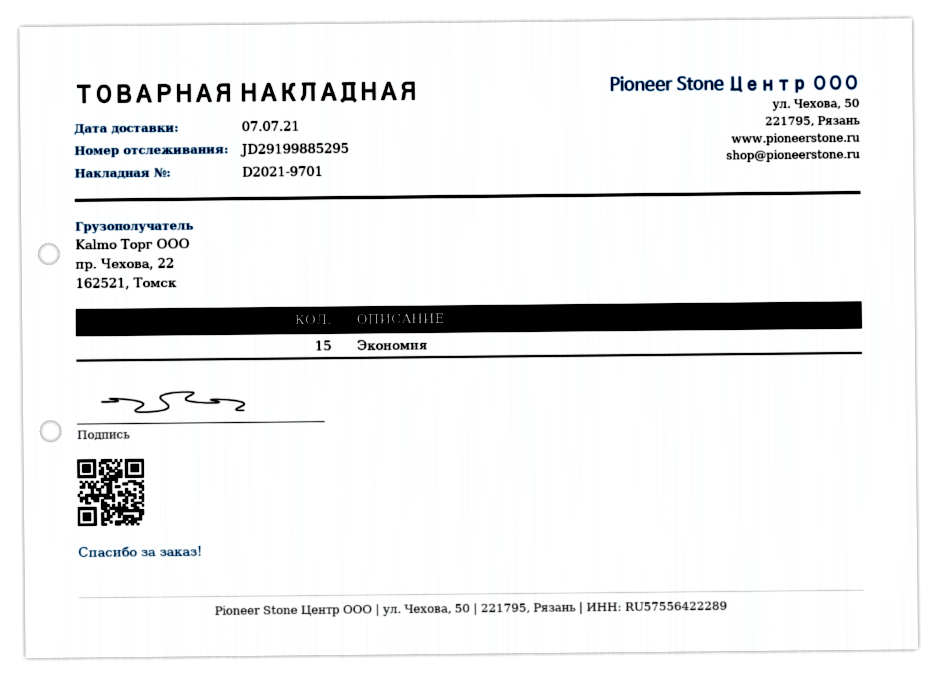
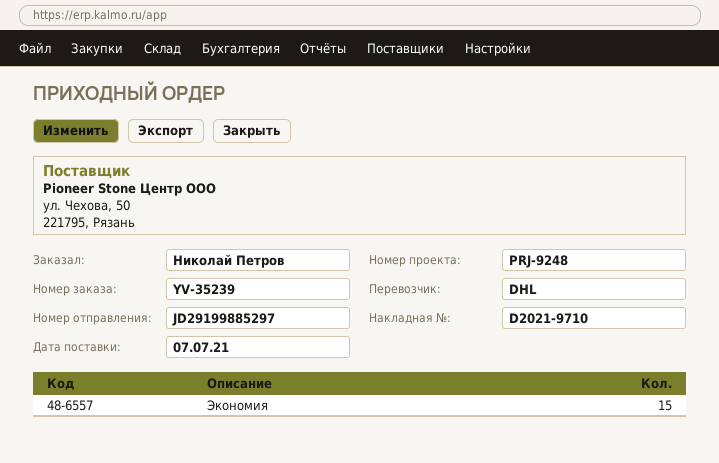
delivery note number: D2021-9701 -> D2021-9710
tracking number: JD29199885295 -> JD29199885297

